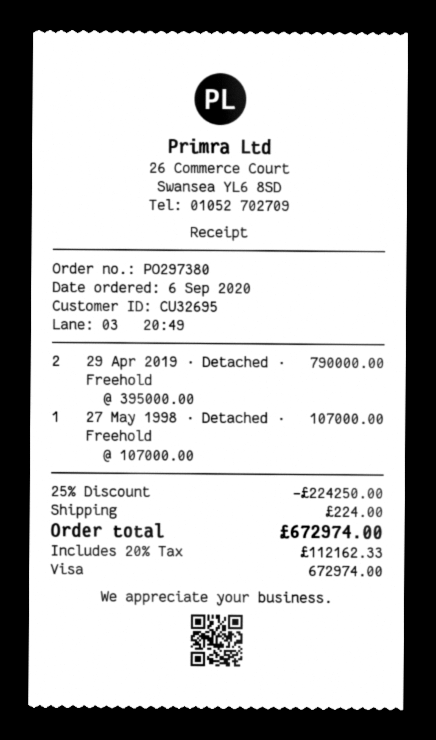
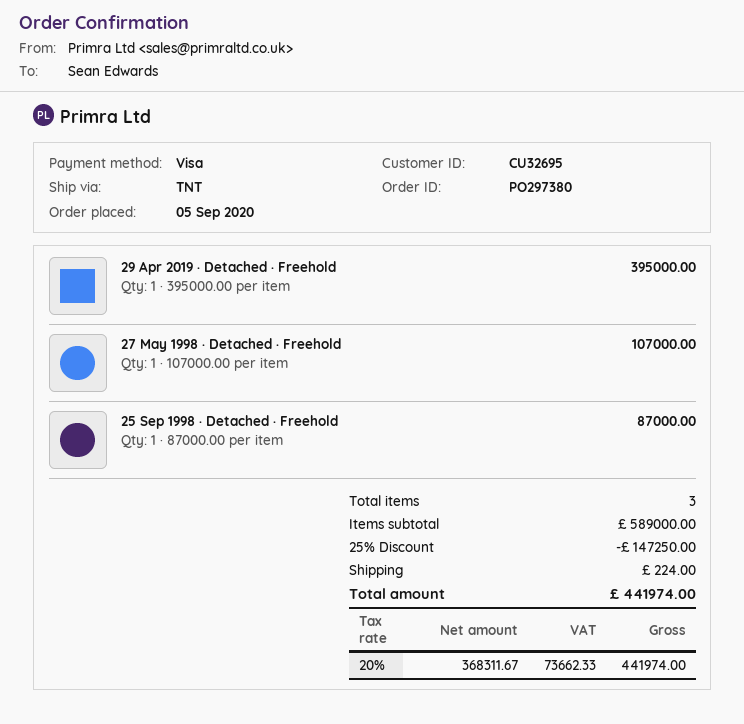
order date: 2020-09-06 -> 2020-09-05
29 Apr 2019 · Detached · Freehold: 2 x 395000.00 = 790000.00 -> 1 x 395000.00 = 395000.00
25 Sep 1998 · Detached · Freehold: none -> 1 x 87000.00 = 87000.00
discount: 25% = 224250.00 -> 25% = 147250.00
tax: 20% = 112162.33 -> 20% = 73662.33
total: 672974.00 -> 441974.00

